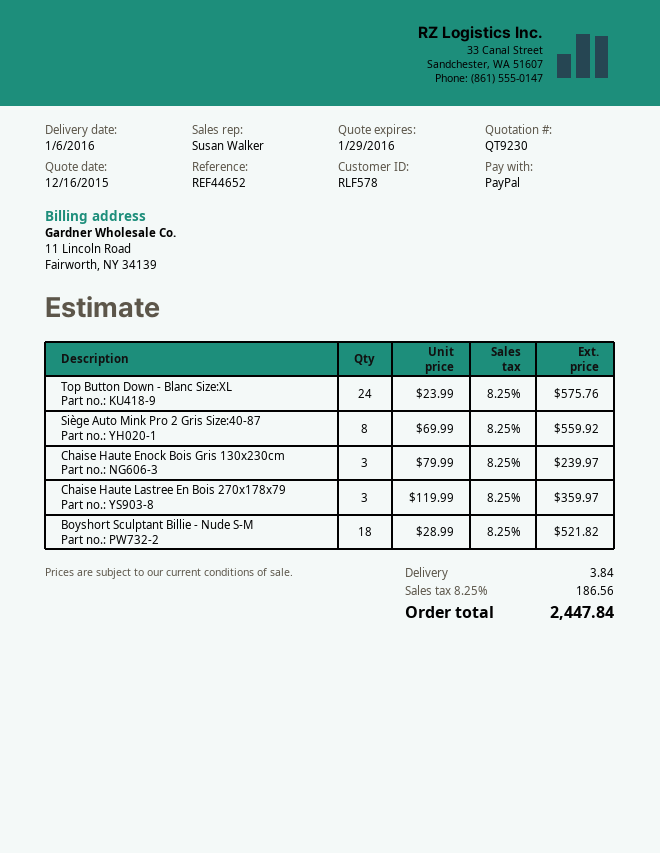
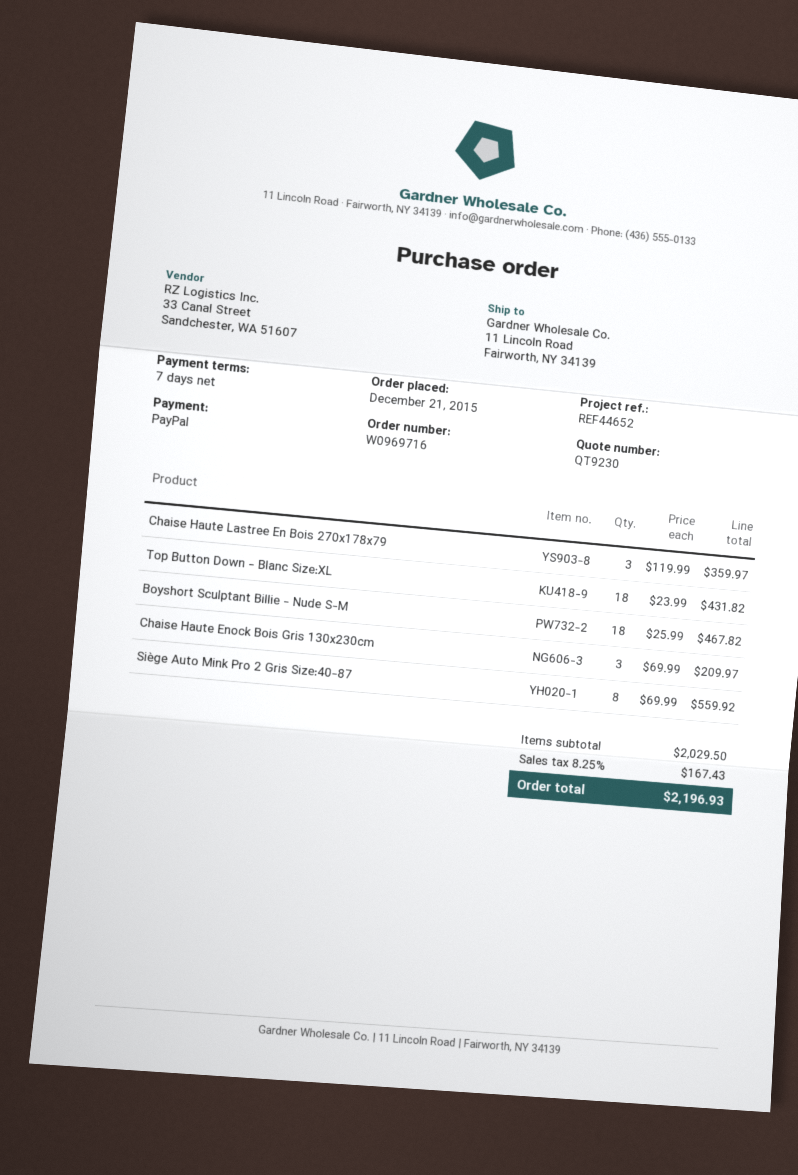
Top Button Down - Blanc Size:XL: 24 x 23.99 = 575.76 -> 18 x 23.99 = 431.82
Chaise Haute Enock Bois Gris 130x230cm: 3 x 79.99 = 239.97 -> 3 x 69.99 = 209.97
Boyshort Sculptant Billie - Nude S-M: 18 x 28.99 = 521.82 -> 18 x 25.99 = 467.82
shipping: 3.84 -> none
tax: 8.25% = 186.56 -> 8.25% = 167.43
total: 2447.84 -> 2196.93

